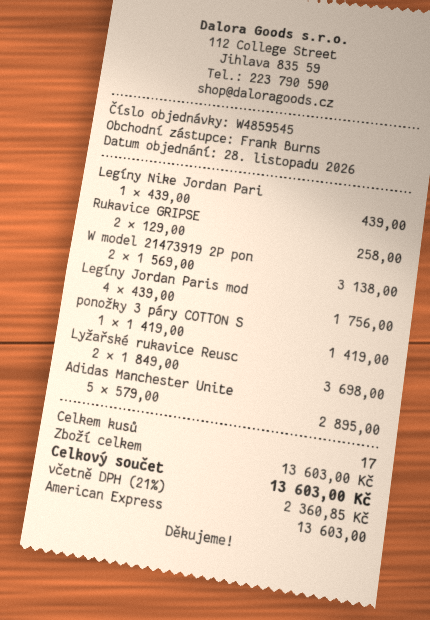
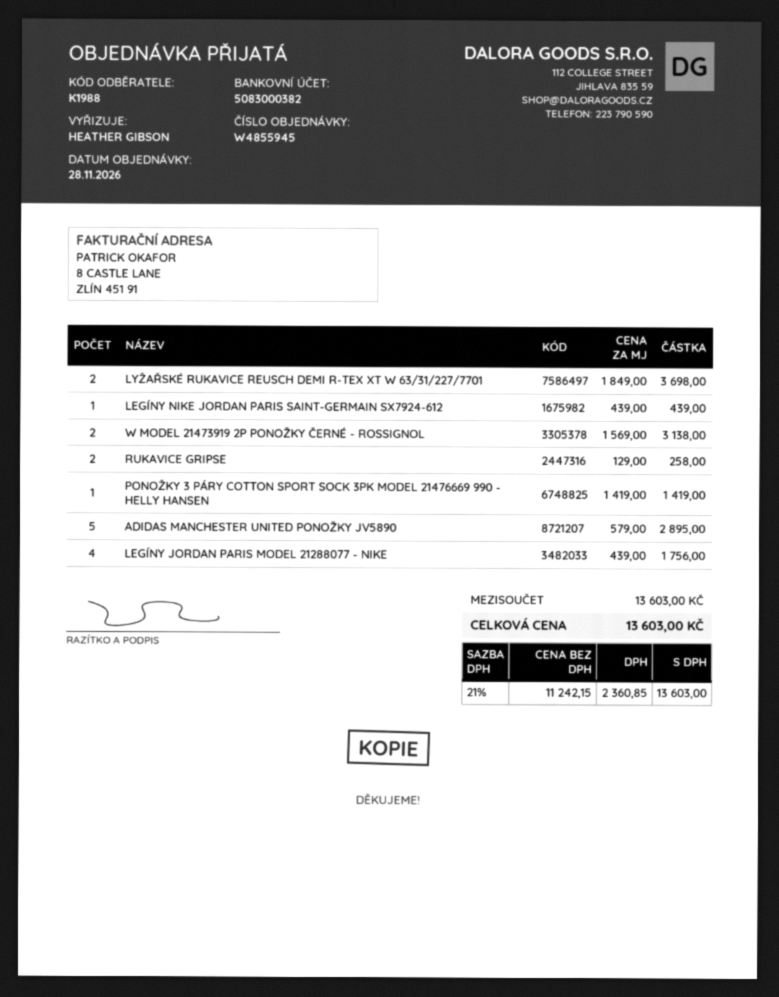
order number: W4859545 -> W4855945
sales rep: Frank Burns -> HEATHER GIBSON

